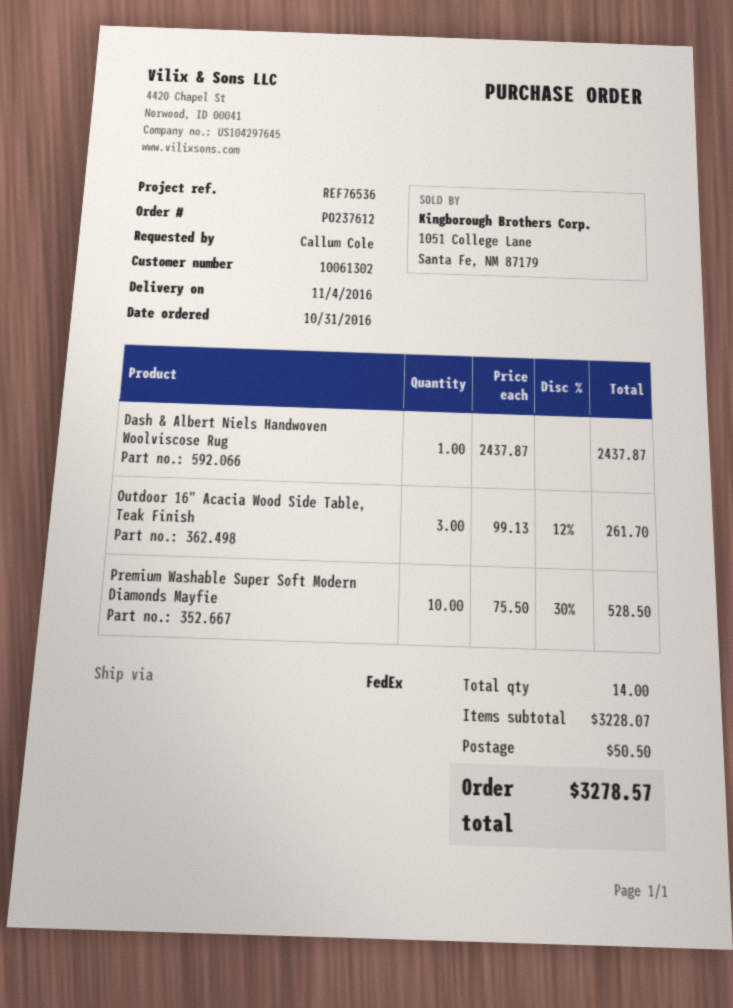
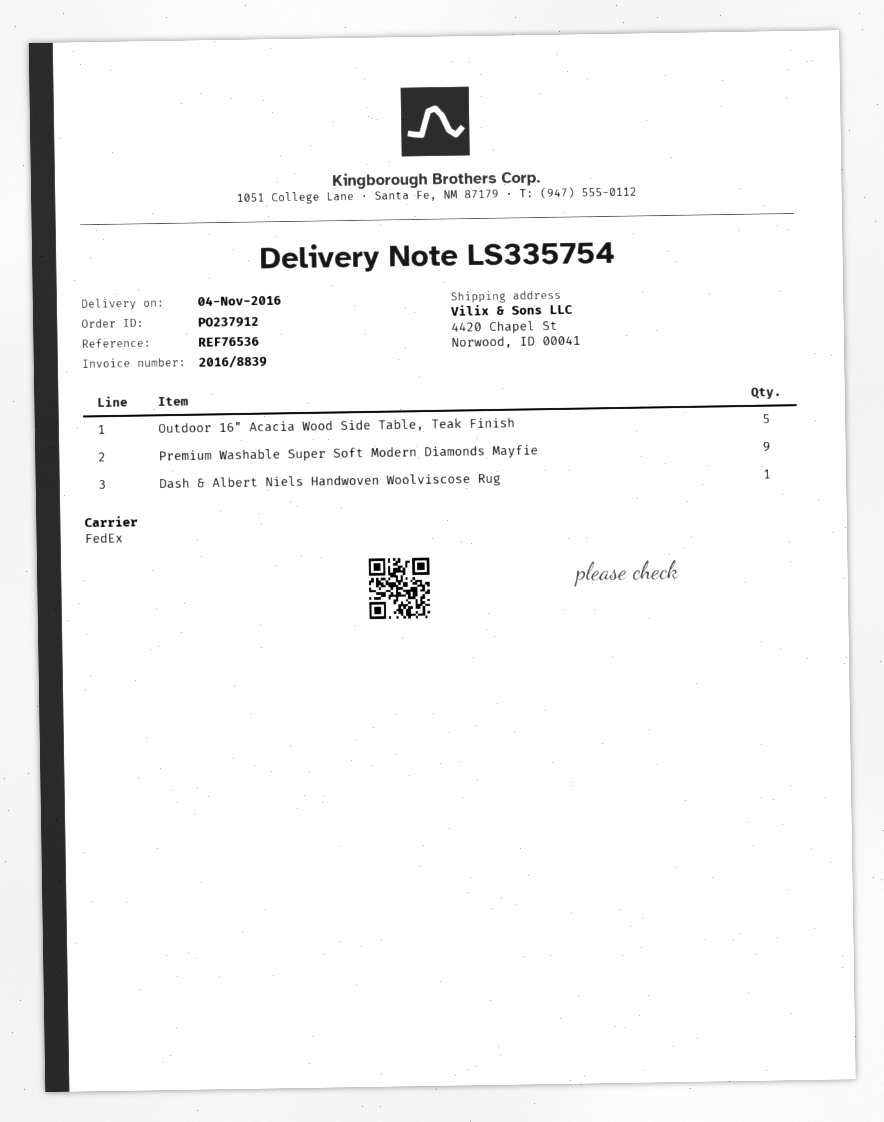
order number: PO237612 -> PO237912
Outdoor 16" Acacia Wood Side Table, Teak Finish: 3 -> 5
Premium Washable Super Soft Modern Diamonds Mayfie: 10 -> 9

